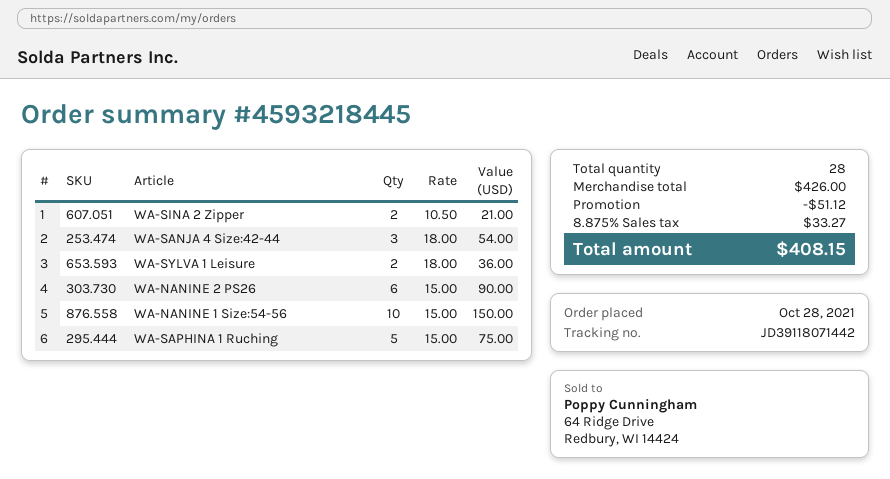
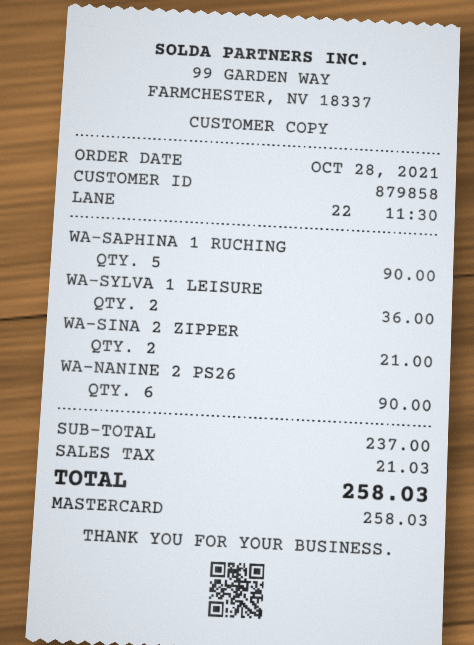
WA-SANJA 4 Size:42-44: 3 for 54.00 -> none
WA-NANINE 1 Size:54-56: 10 for 150.00 -> none
WA-SAPHINA 1 Ruching: 5 for 75.00 -> 5 for 90.00
subtotal: 426.00 -> 237.00
discount: 51.12 -> none
tax: 33.27 -> 21.03
total: 408.15 -> 258.03

